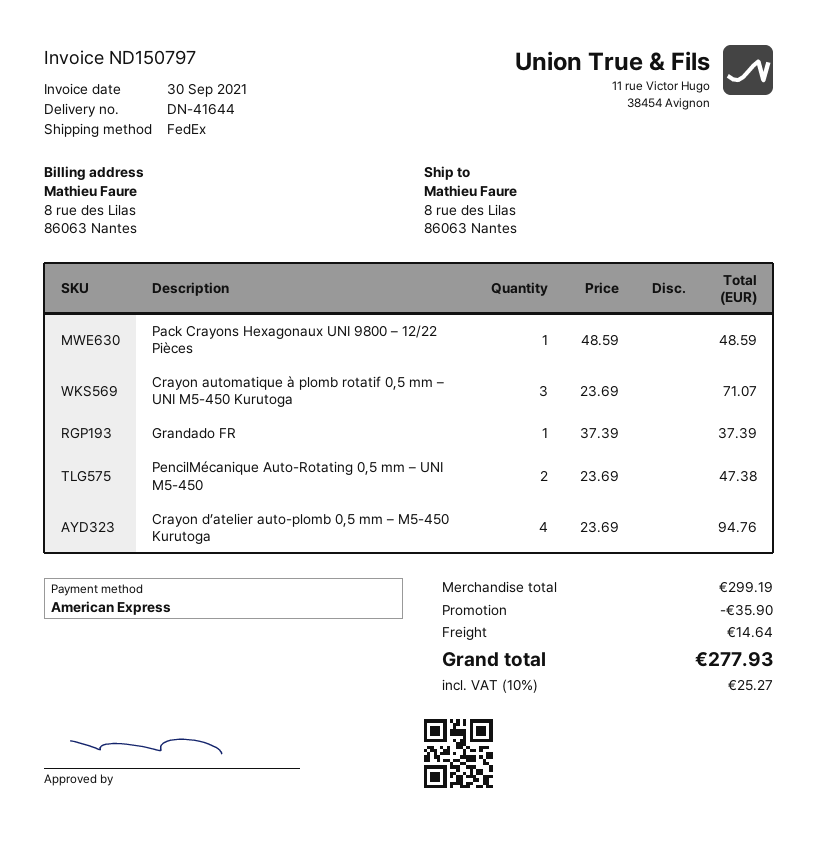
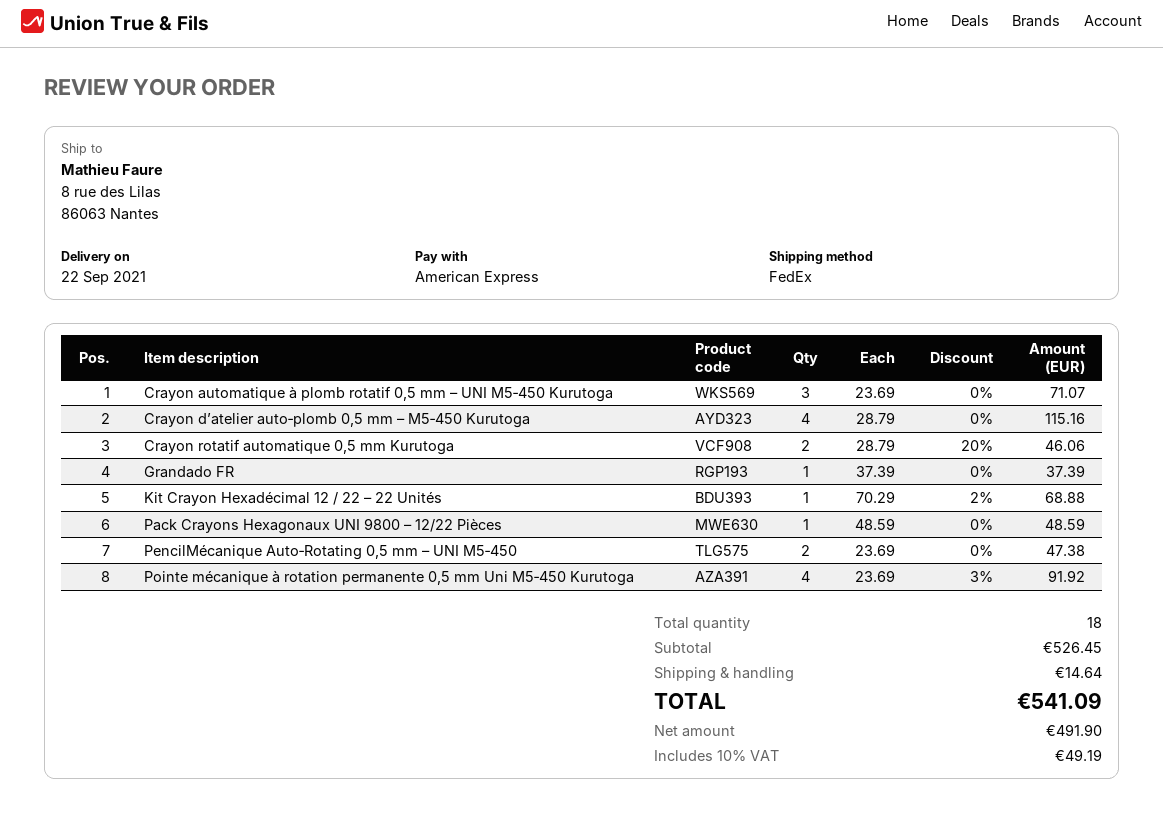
Crayon d’atelier auto‑plomb 0,5 mm – M5‑450 Kurutoga: 4 x 23.69 = 94.76 -> 4 x 28.79 = 115.16
Crayon rotatif automatique 0,5 mm Kurutoga: none -> 2 x 28.79 - 20% = 46.06
Kit Crayon Hexadécimal 12 / 22 – 22 Unités: none -> 1 x 70.29 - 2% = 68.88
Pointe mécanique à rotation permanente 0,5 mm Uni M5‑450 Kurutoga: none -> 4 x 23.69 - 3% = 91.92
subtotal: 299.19 -> 526.45
discount: 35.90 -> none
tax: 10% = 25.27 -> 10% = 49.19
total: 277.93 -> 541.09

